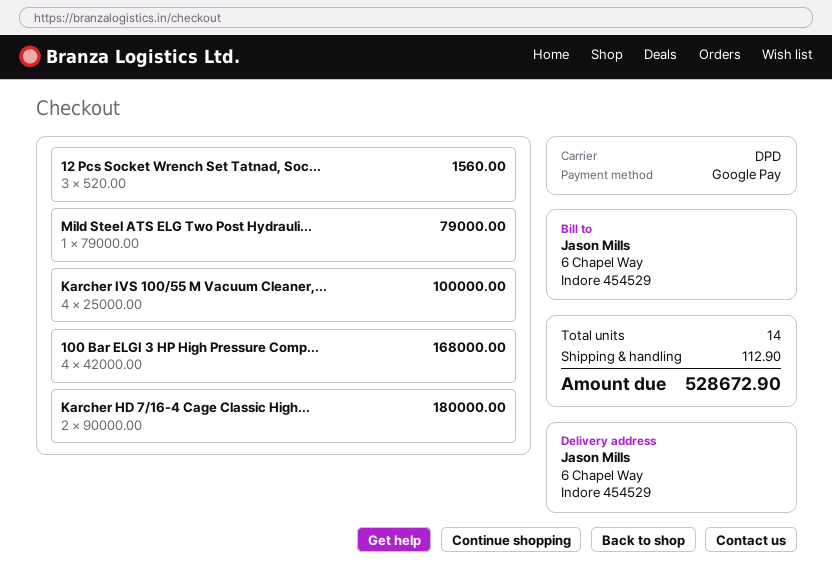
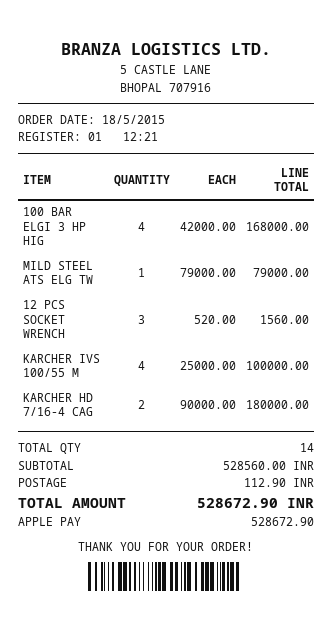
payment method: Google Pay -> Apple Pay

